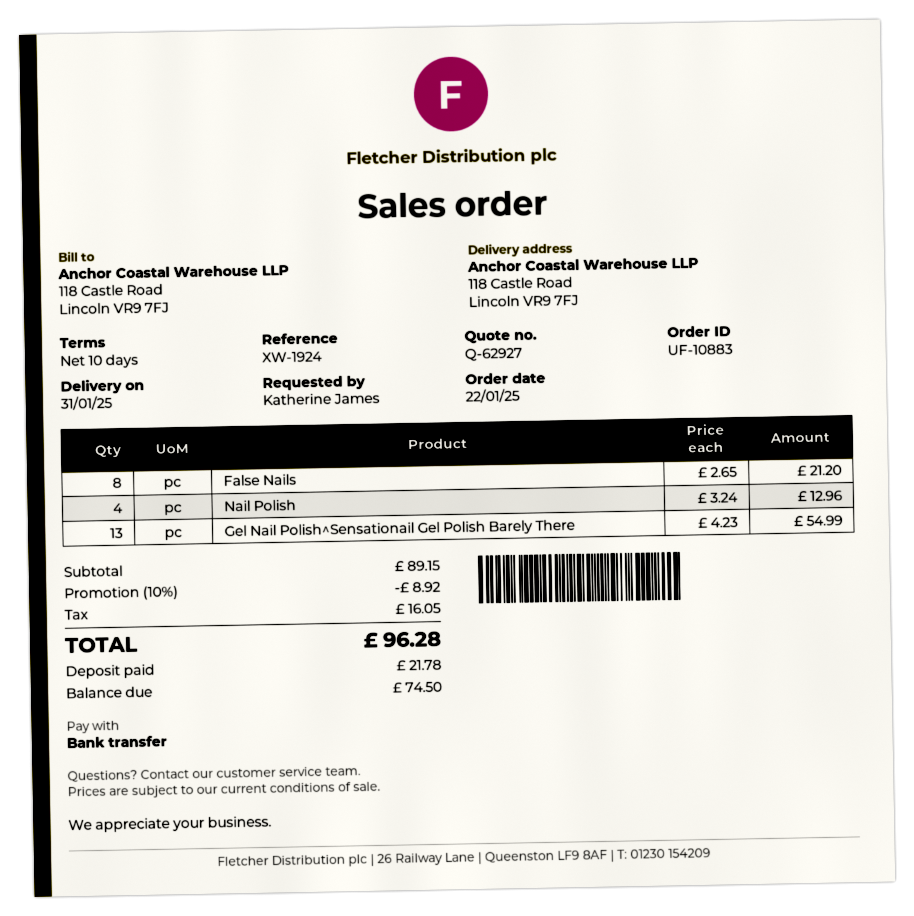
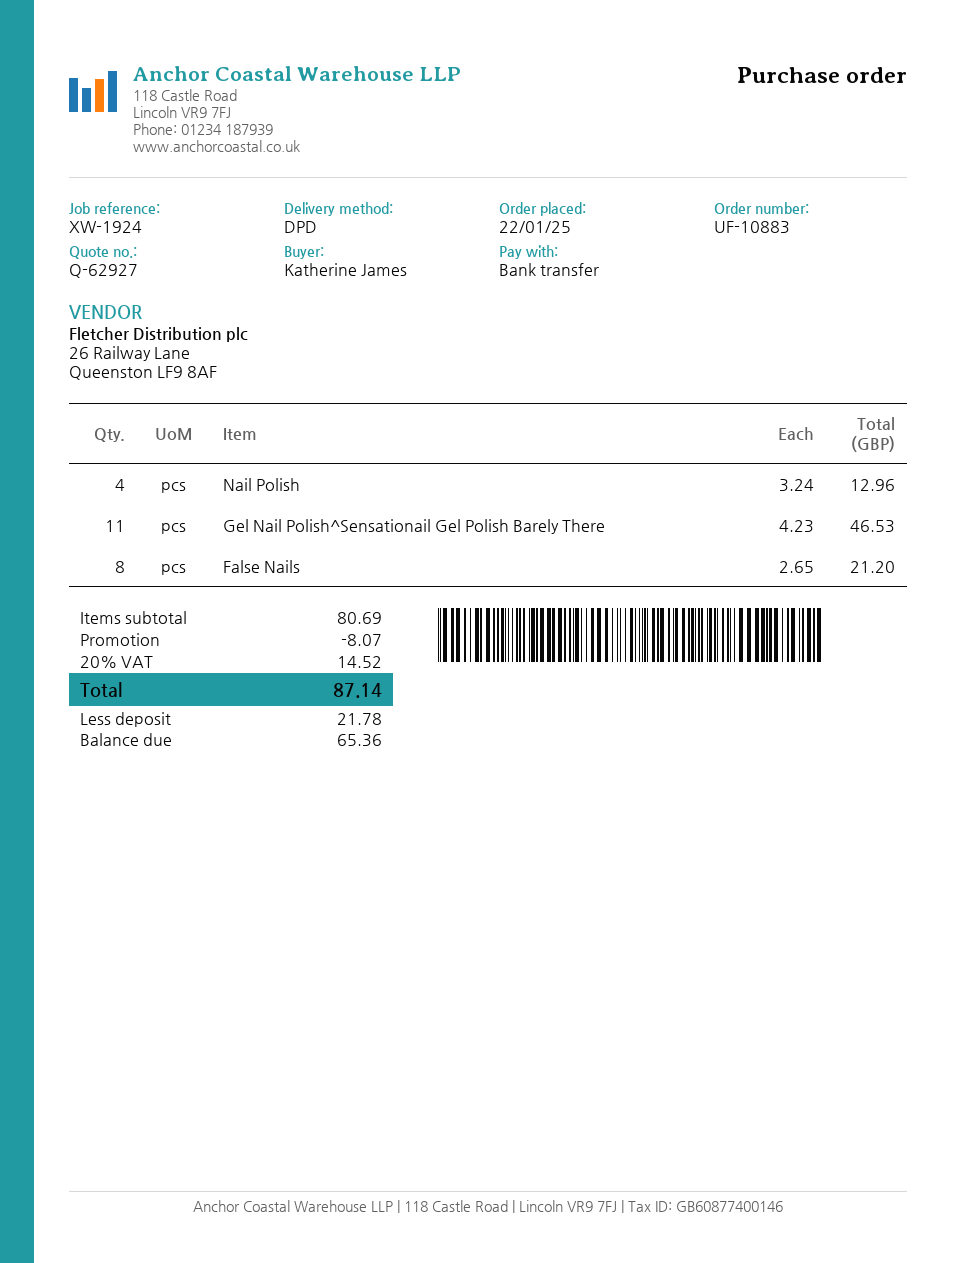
Gel Nail Polish^Sensationail Gel Polish Barely There: 13 x 4.23 = 54.99 -> 11 x 4.23 = 46.53
subtotal: 89.15 -> 80.69
discount: 8.92 -> 8.07
tax: 16.05 -> 14.52
total: 96.28 -> 87.14
balance: 74.50 -> 65.36

